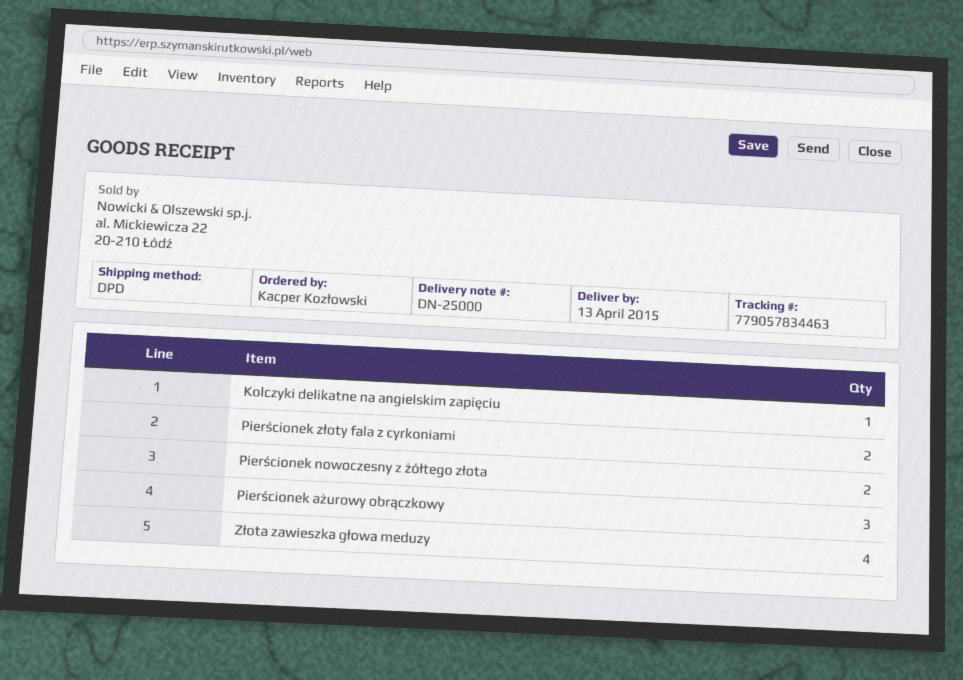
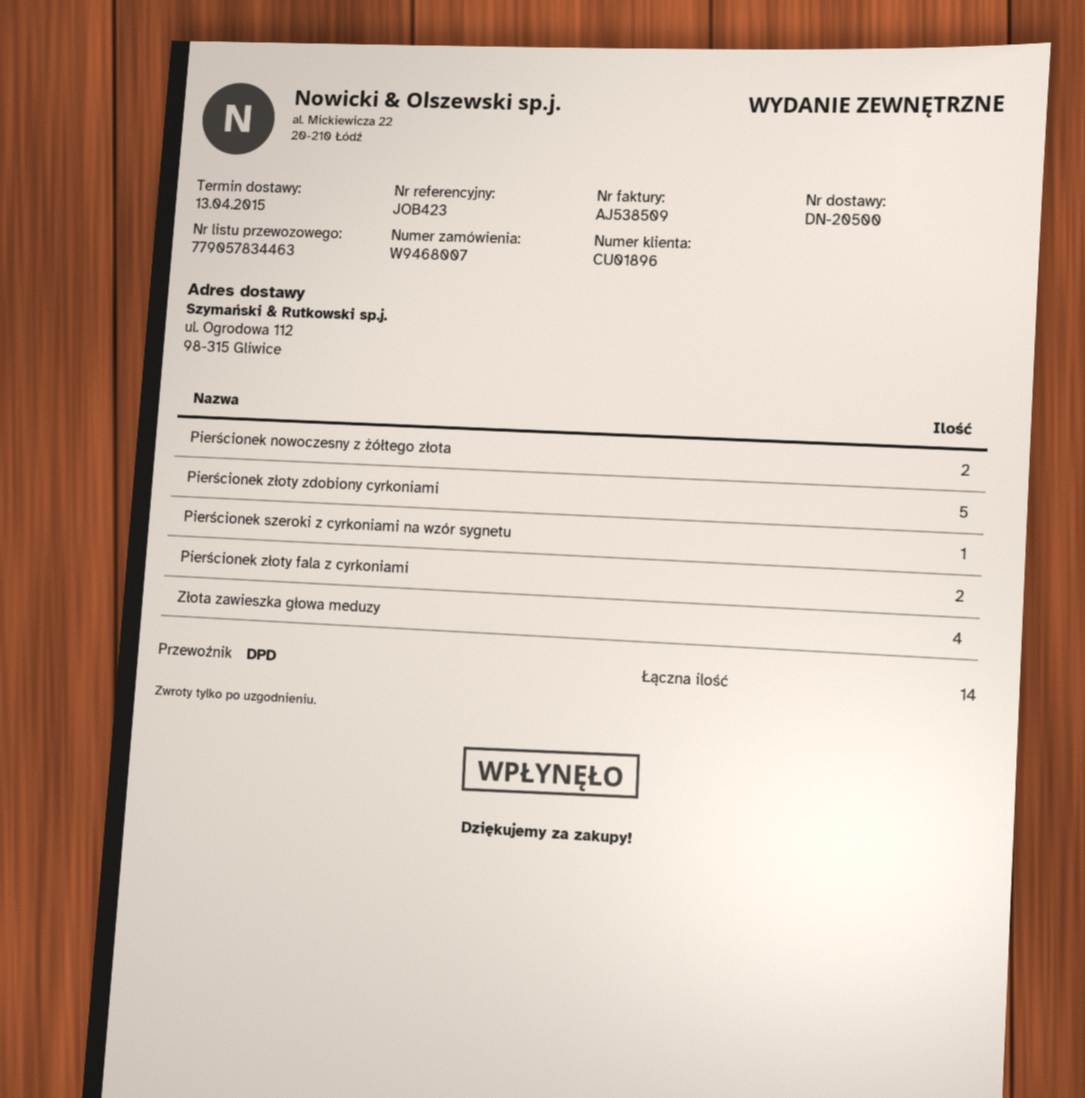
delivery note number: DN-25000 -> DN-20500
Kolczyki delikatne na angielskim zapięciu: 1 -> none
Pierścionek ażurowy obrączkowy: 3 -> none
Pierścionek złoty zdobiony cyrkoniami: none -> 5
Pierścionek szeroki z cyrkoniami na wzór sygnetu: none -> 1

